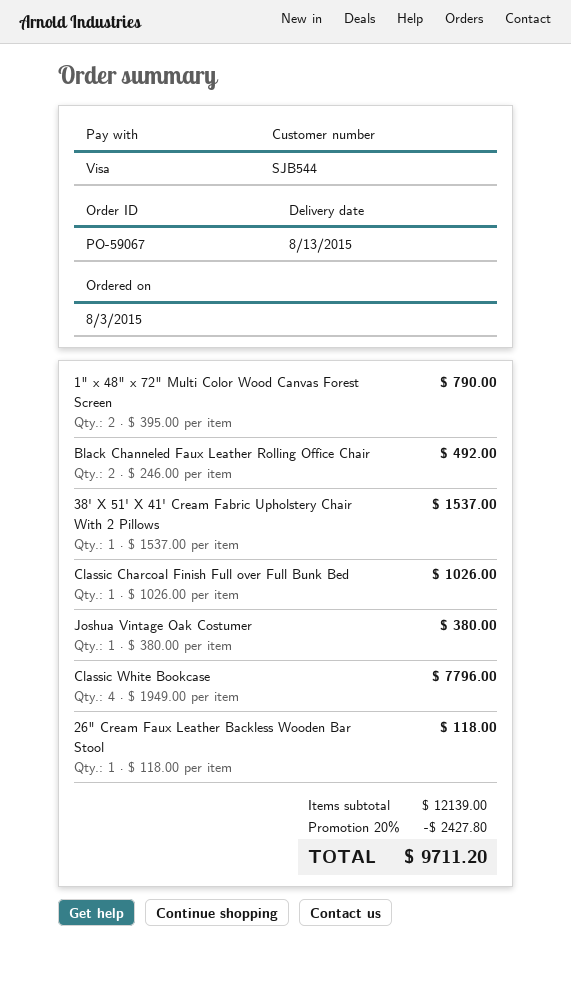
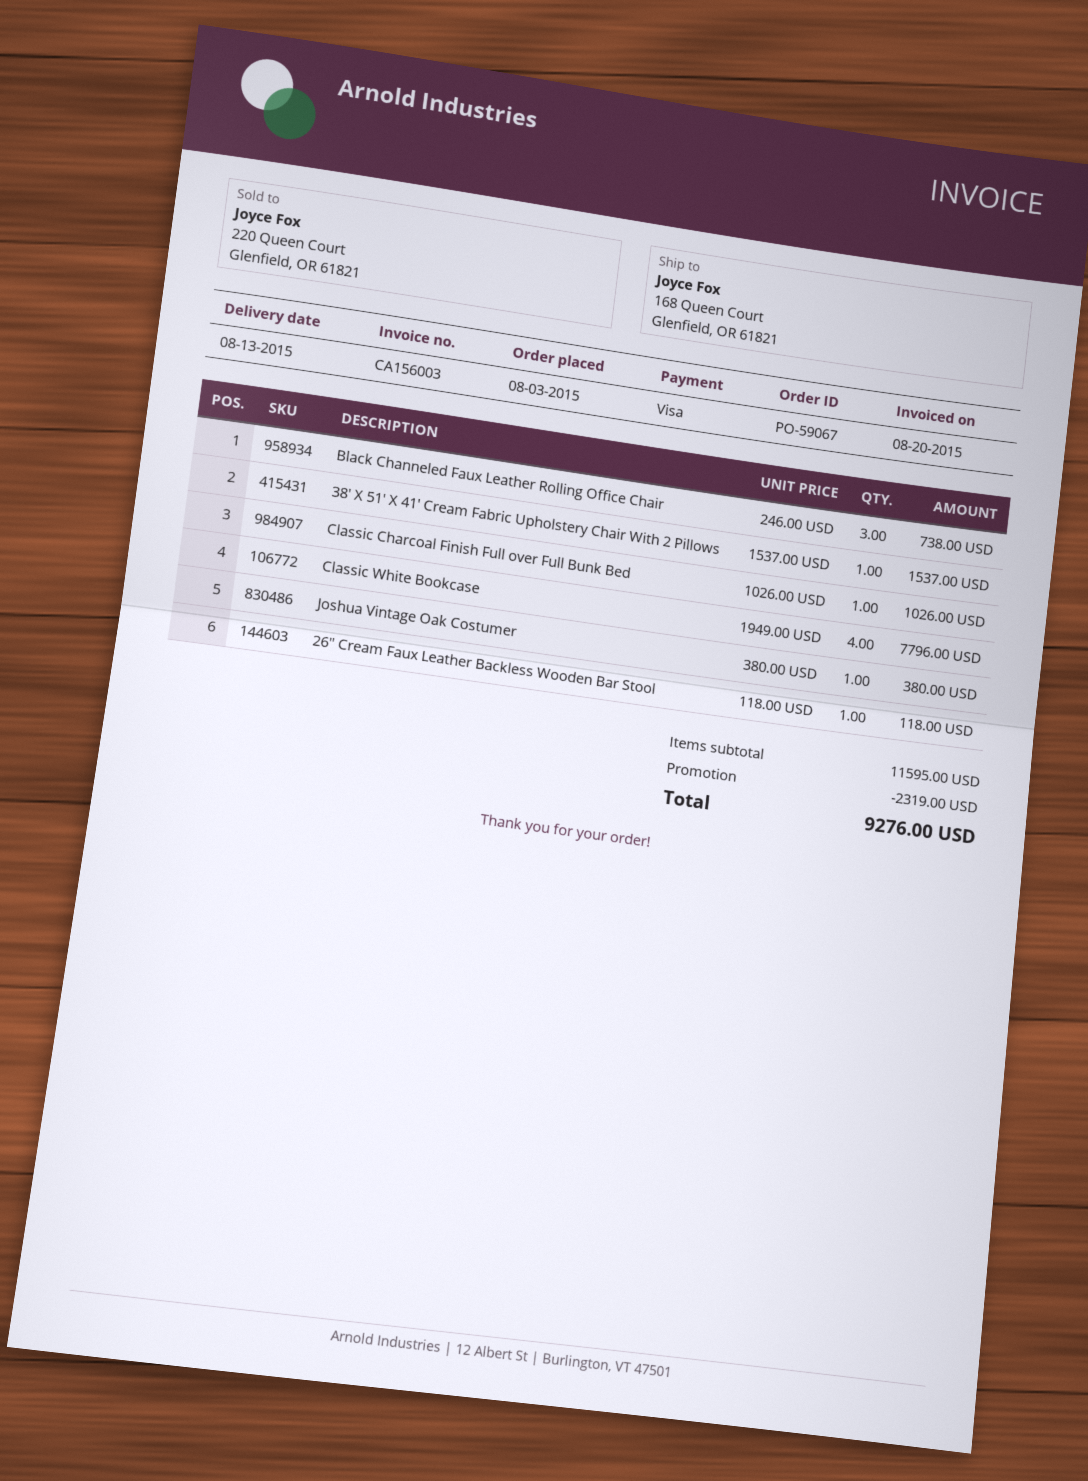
1" x 48" x 72" Multi Color Wood Canvas Forest Screen: 2 x 395.00 = 790.00 -> none
Black Channeled Faux Leather Rolling Office Chair: 2 x 246.00 = 492.00 -> 3 x 246.00 = 738.00
subtotal: 12139.00 -> 11595.00
discount: 2427.80 -> 2319.00
total: 9711.20 -> 9276.00

